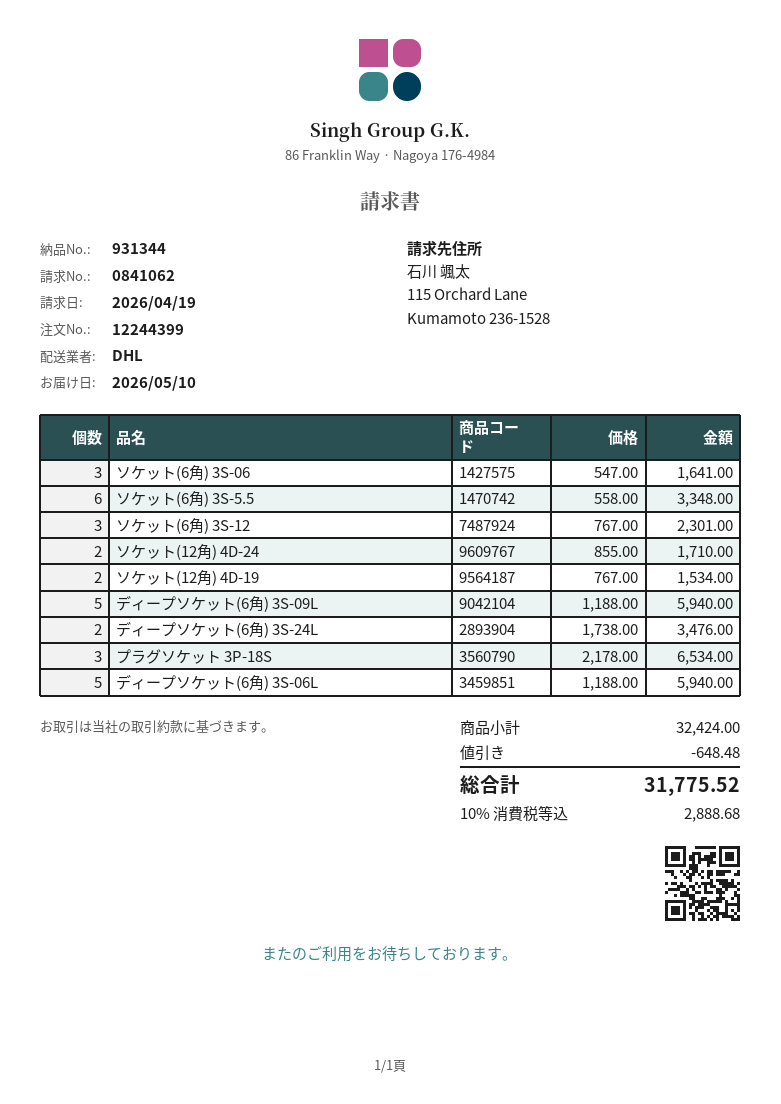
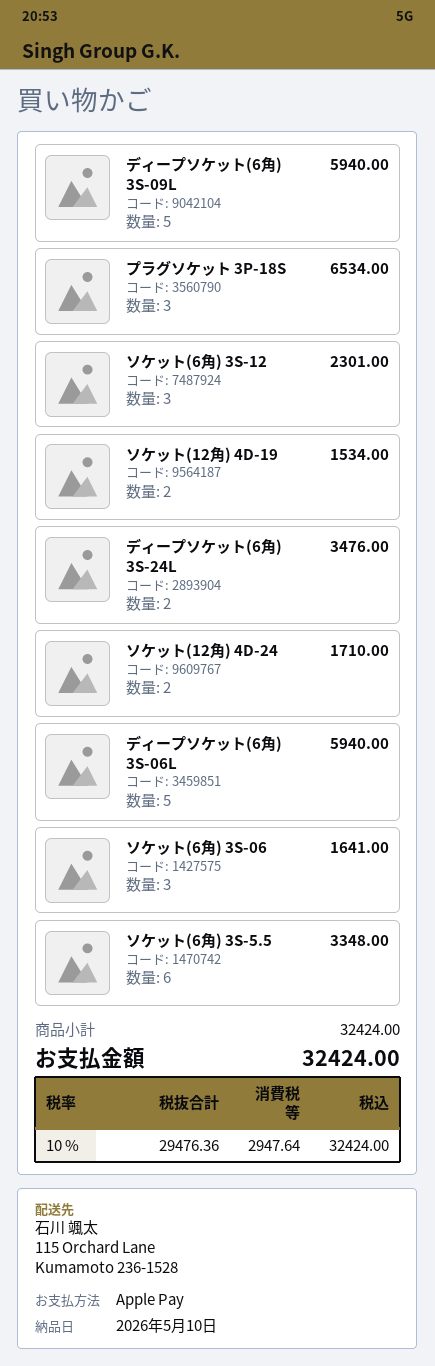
discount: 648.48 -> none
tax: 10% = 2888.68 -> 10% = 2947.64
total: 31775.52 -> 32424.00

